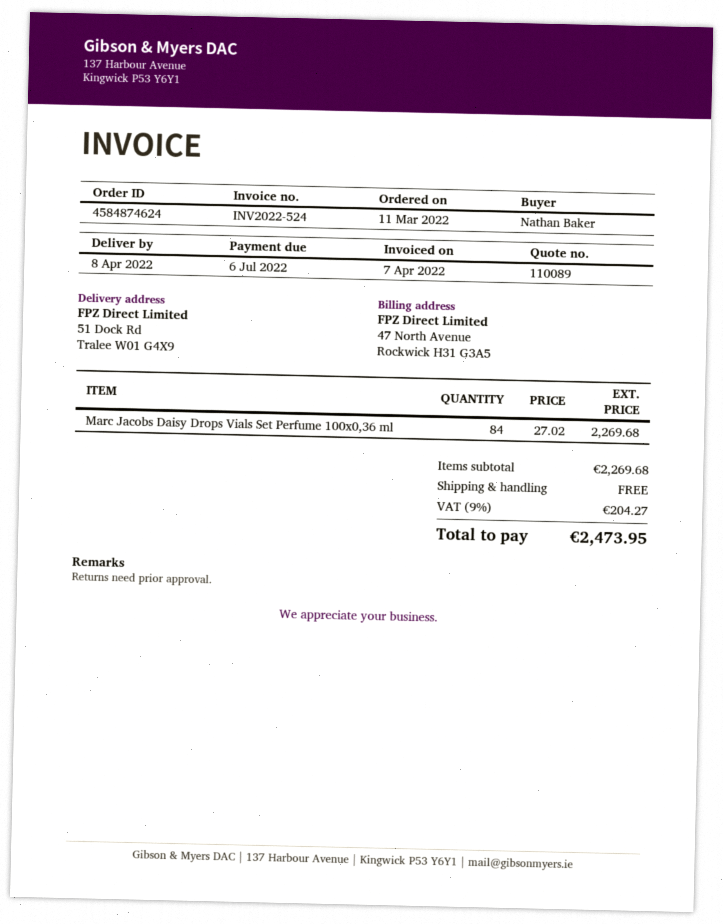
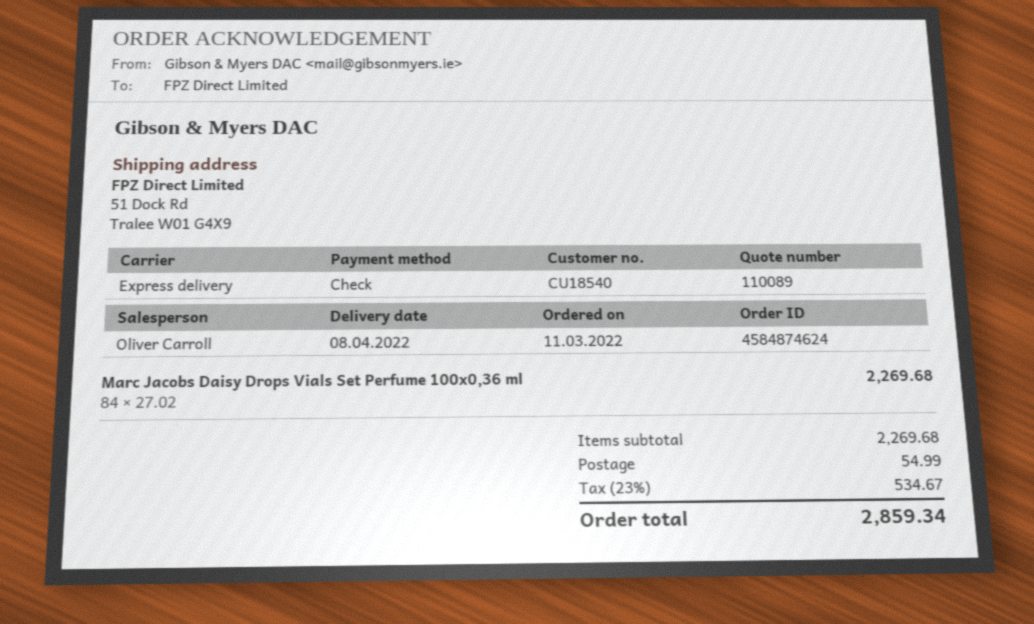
shipping: 0.00 -> 54.99
tax: 9% = 204.27 -> 23% = 534.67
total: 2473.95 -> 2859.34

